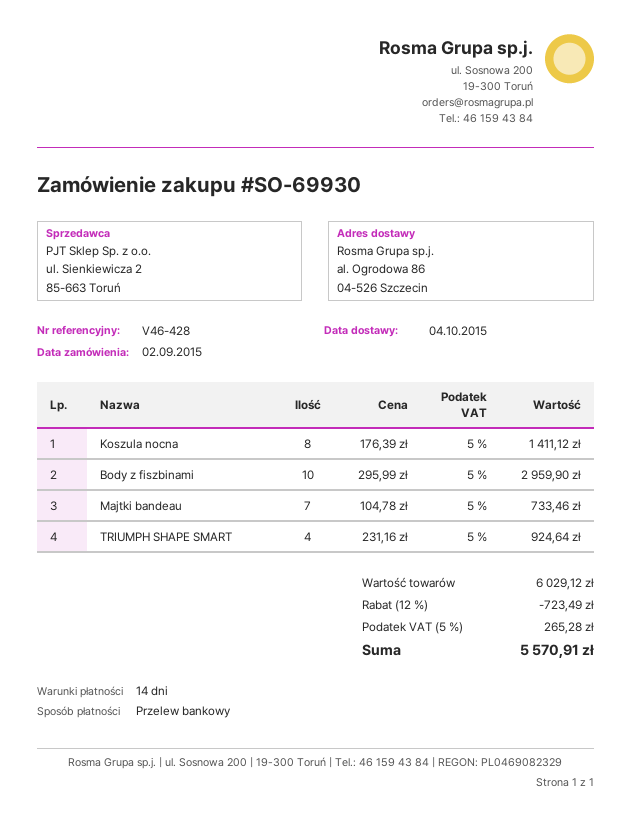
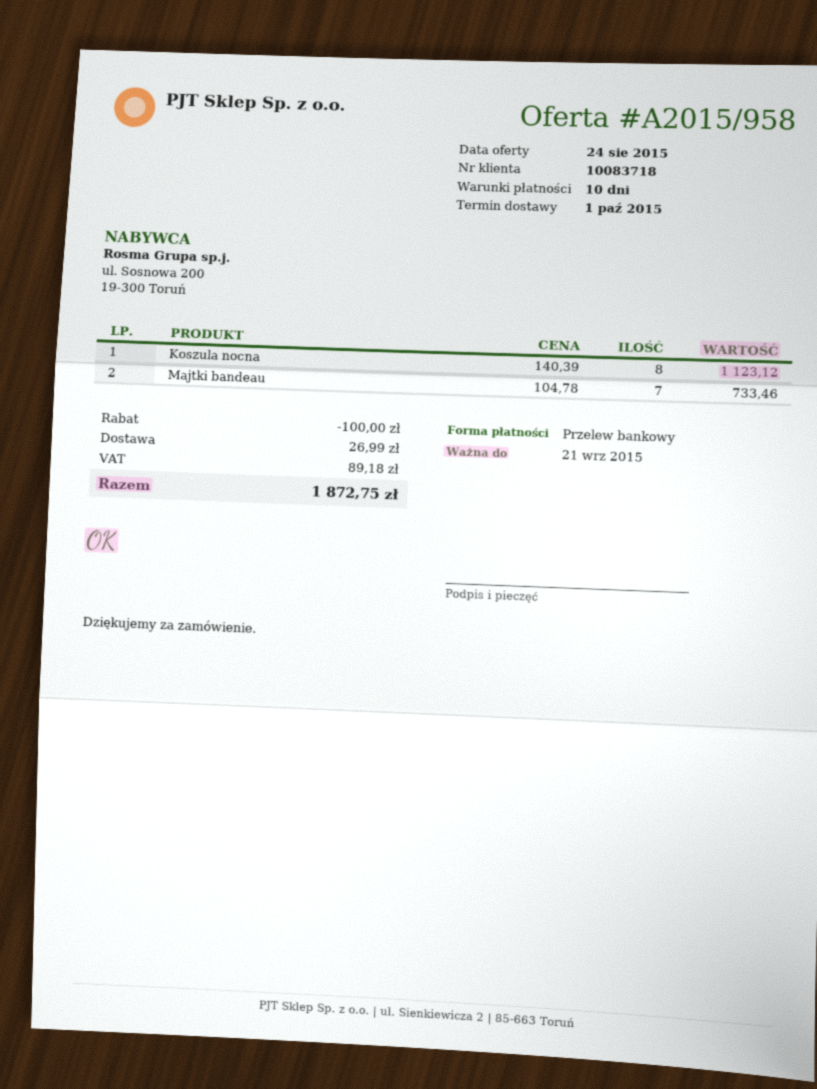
delivery date: 2015-10-04 -> 2015-10-01
payment terms: 14 days -> 10 days
Koszula nocna: 8 x 176.39 = 1411.12 -> 8 x 140.39 = 1123.12
Body z fiszbinami: 10 x 295.99 = 2959.90 -> none
TRIUMPH SHAPE SMART: 4 x 231.16 = 924.64 -> none
discount: 723.49 -> 100.00
shipping: none -> 26.99
tax: 265.28 -> 89.18
total: 5570.91 -> 1872.75

